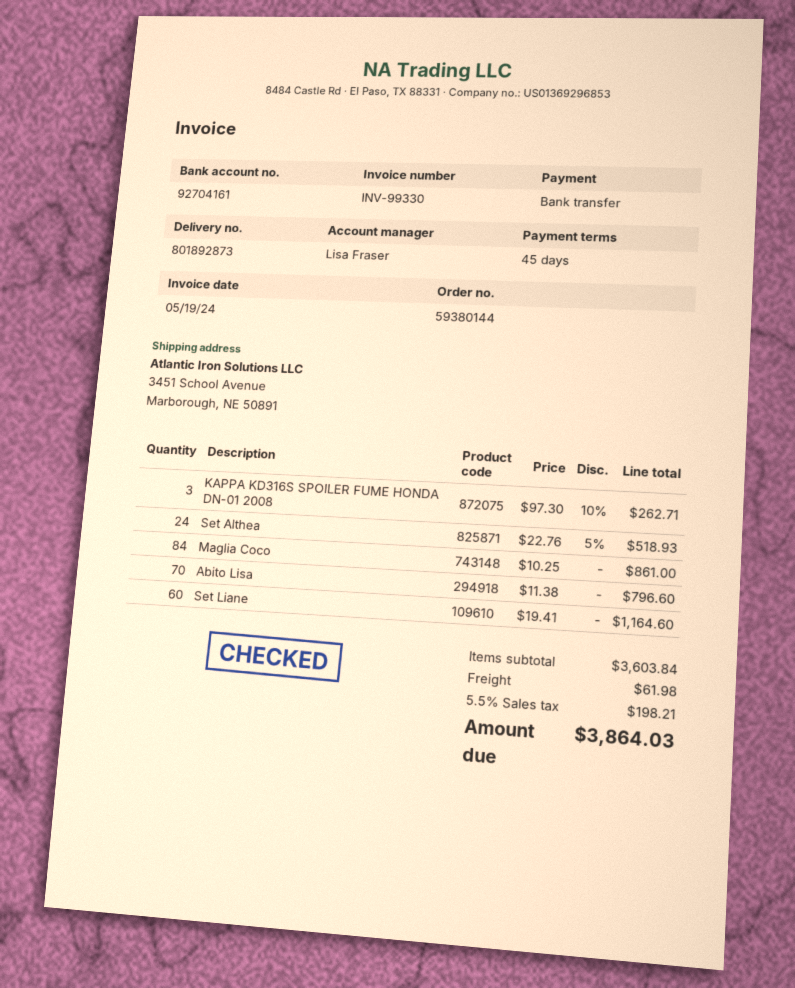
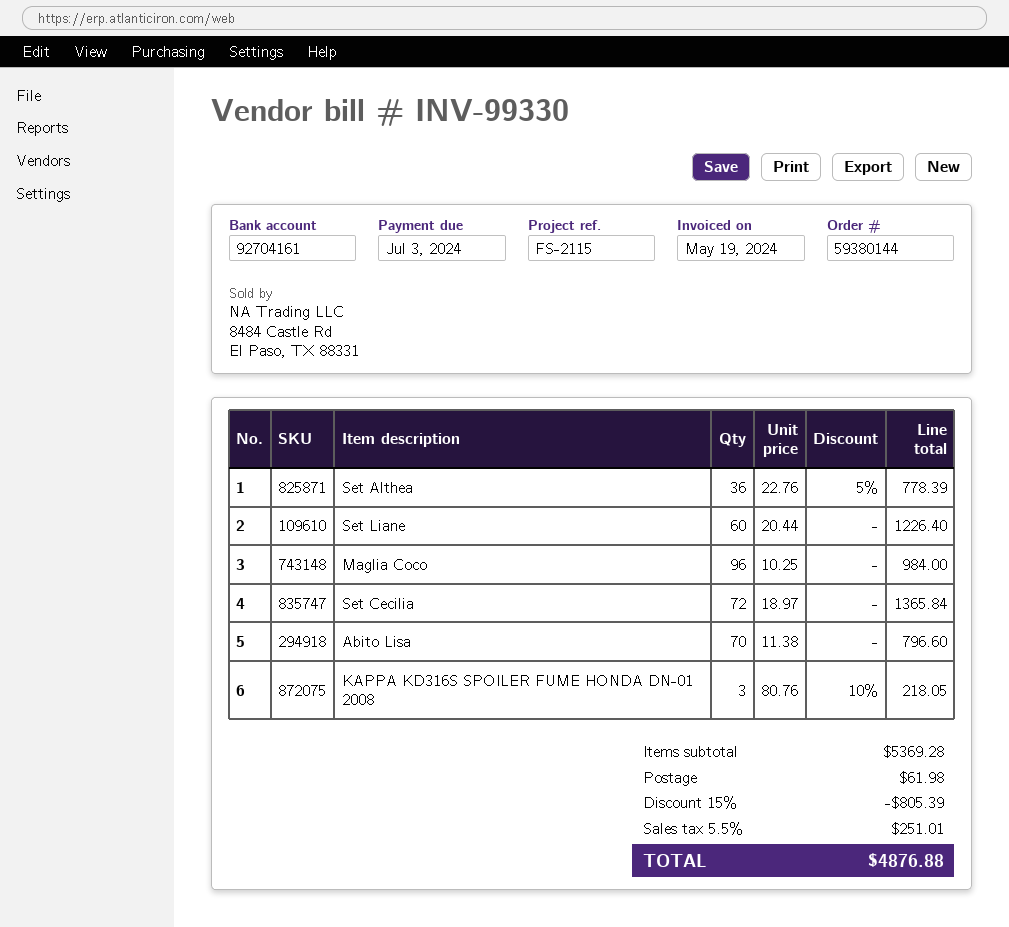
KAPPA KD316S SPOILER FUME HONDA DN-01 2008: 3 x 97.30 - 10% = 262.71 -> 3 x 80.76 - 10% = 218.05
Set Althea: 24 x 22.76 - 5% = 518.93 -> 36 x 22.76 - 5% = 778.39
Maglia Coco: 84 x 10.25 = 861.00 -> 96 x 10.25 = 984.00
Set Liane: 60 x 19.41 = 1164.60 -> 60 x 20.44 = 1226.40
Set Cecilia: none -> 72 x 18.97 = 1365.84
subtotal: 3603.84 -> 5369.28
discount: none -> 15% = 805.39
tax: 5.5% = 198.21 -> 5.5% = 251.01
total: 3864.03 -> 4876.88

